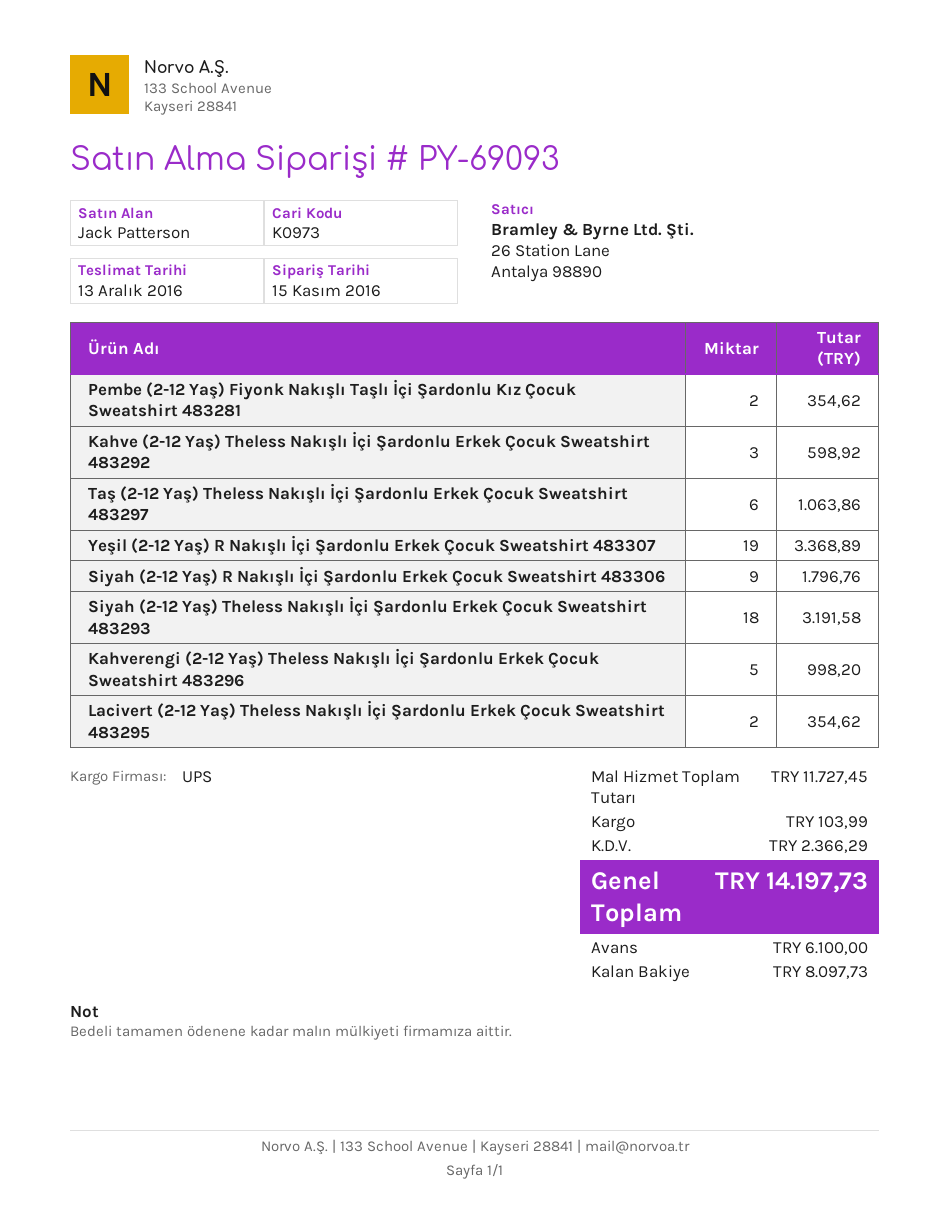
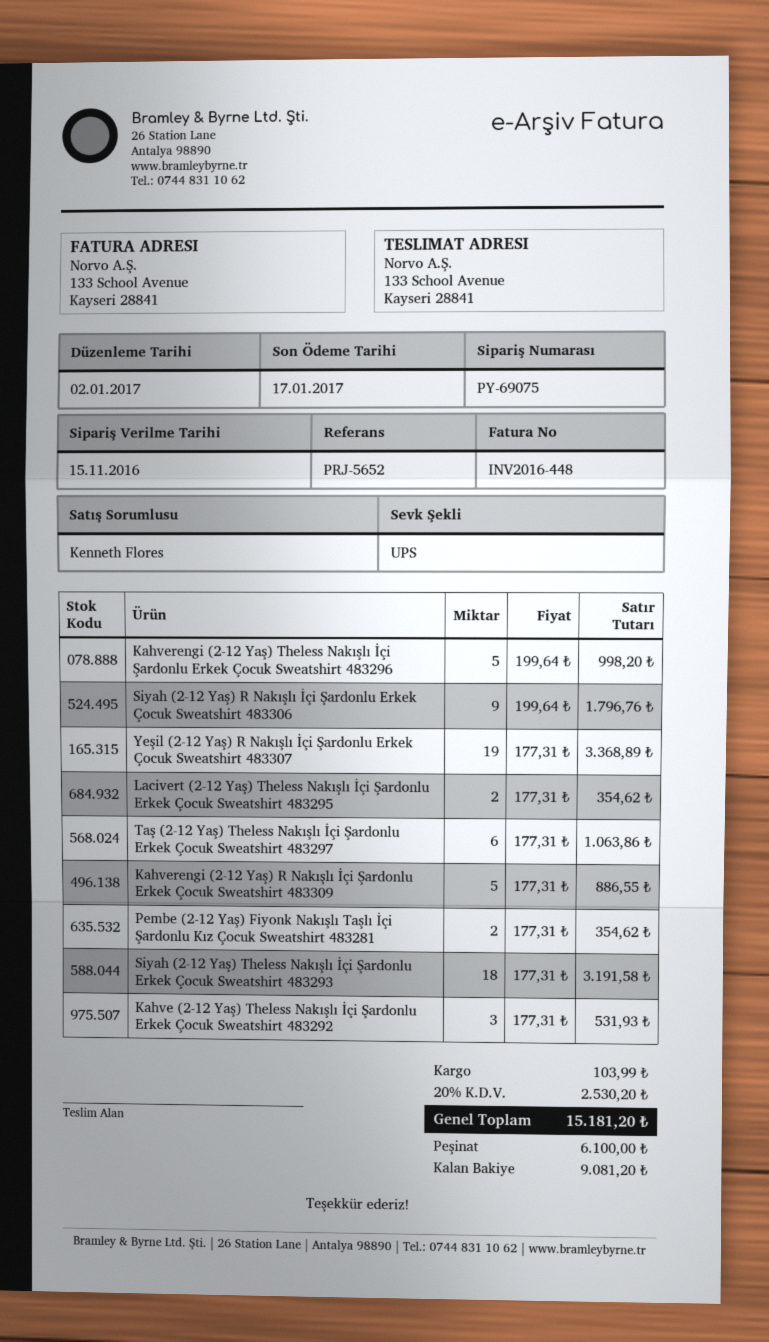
order number: PY-69093 -> PY-69075
Kahve (2-12 Yaş) Theless Nakışlı İçi Şardonlu Erkek Çocuk Sweatshirt 483292: 3 for 598.92 -> 3 for 531.93
Kahverengi (2-12 Yaş) R Nakışlı İçi Şardonlu Erkek Çocuk Sweatshirt 483309: none -> 5 for 886.55
tax: 2366.29 -> 2530.20
total: 14197.73 -> 15181.20
balance: 8097.73 -> 9081.20

